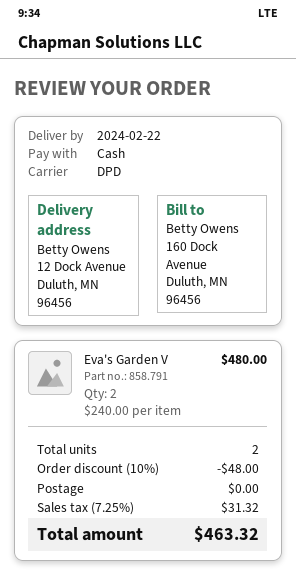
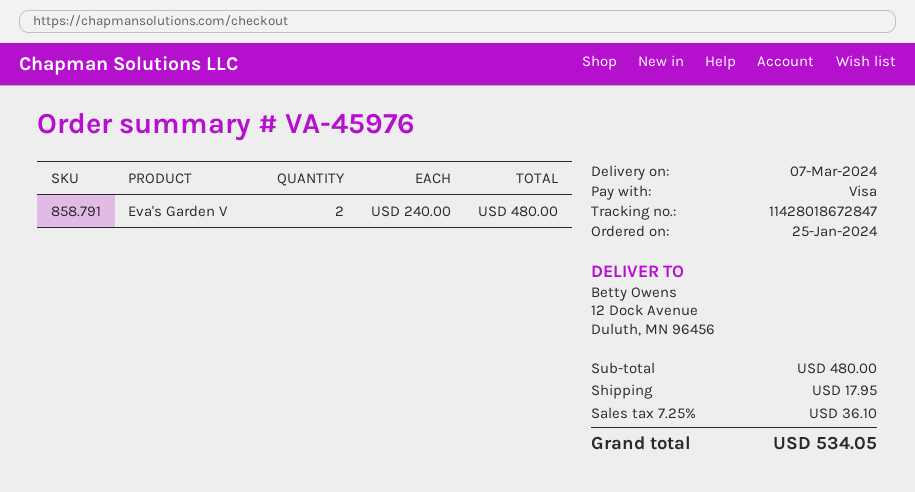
delivery date: 2024-02-22 -> 2024-03-07
payment method: cash -> Visa
discount: 10% = 48.00 -> none
shipping: 0.00 -> 17.95
tax: 7.25% = 31.32 -> 7.25% = 36.10
total: 463.32 -> 534.05

